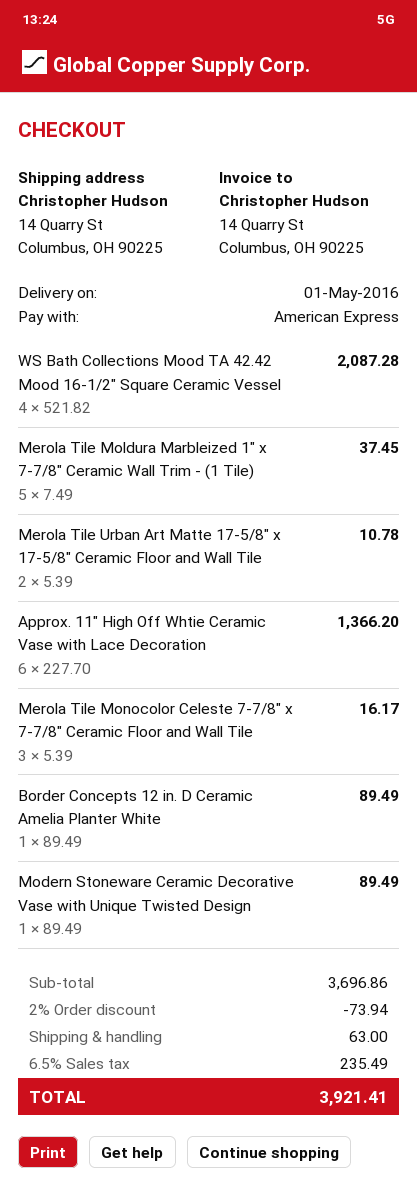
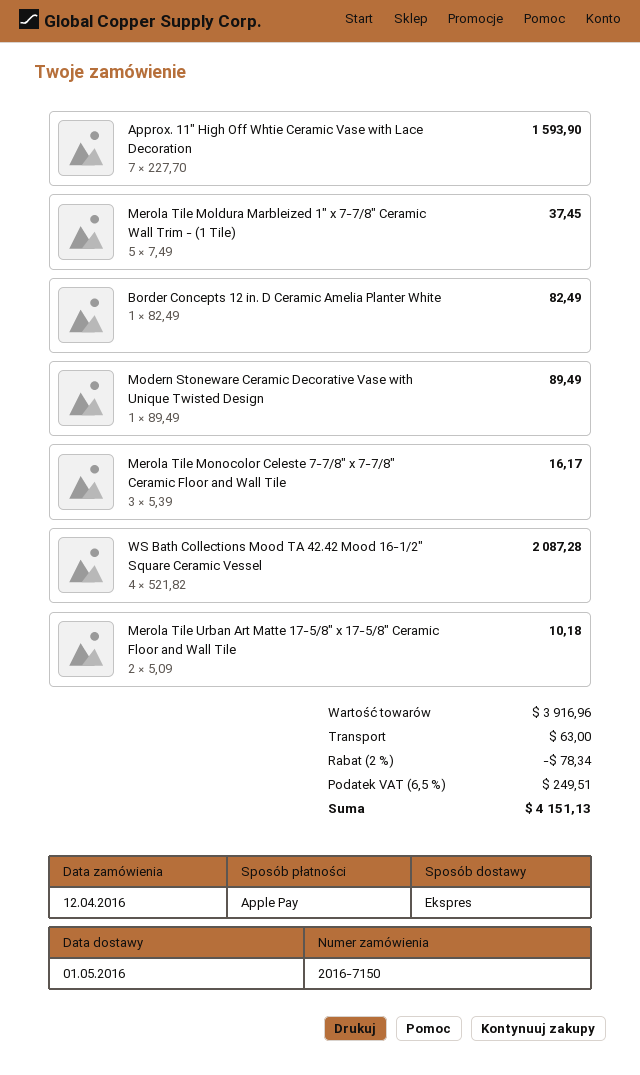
payment method: American Express -> Apple Pay
Merola Tile Urban Art Matte 17-5/8" x 17-5/8" Ceramic Floor and Wall Tile: 2 x 5.39 = 10.78 -> 2 x 5.09 = 10.18
Approx. 11" High Off Whtie Ceramic Vase with Lace Decoration: 6 x 227.70 = 1366.20 -> 7 x 227.70 = 1593.90
Border Concepts 12 in. D Ceramic Amelia Planter White: 1 x 89.49 = 89.49 -> 1 x 82.49 = 82.49
subtotal: 3696.86 -> 3916.96
discount: 2% = 73.94 -> 2% = 78.34
tax: 6.5% = 235.49 -> 6.5% = 249.51
total: 3921.41 -> 4151.13

